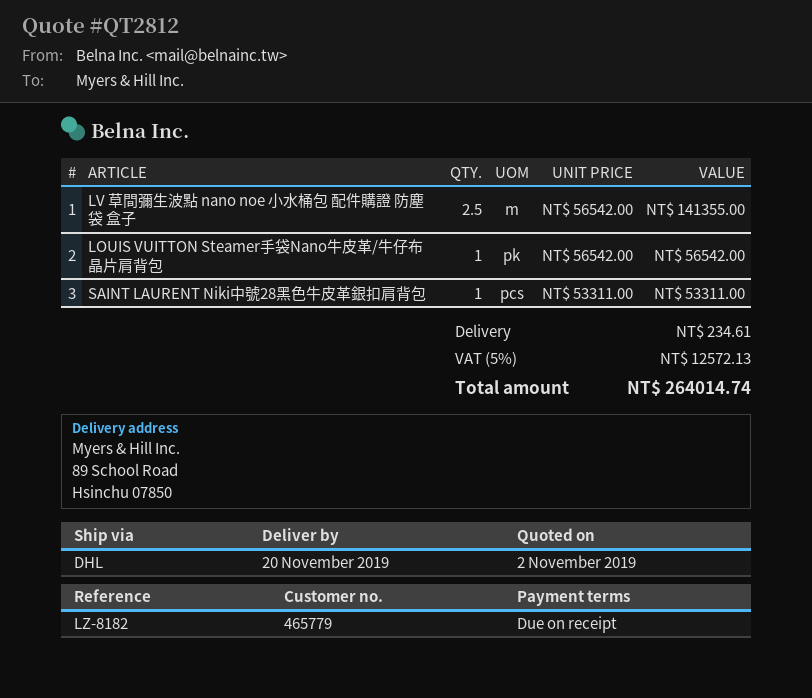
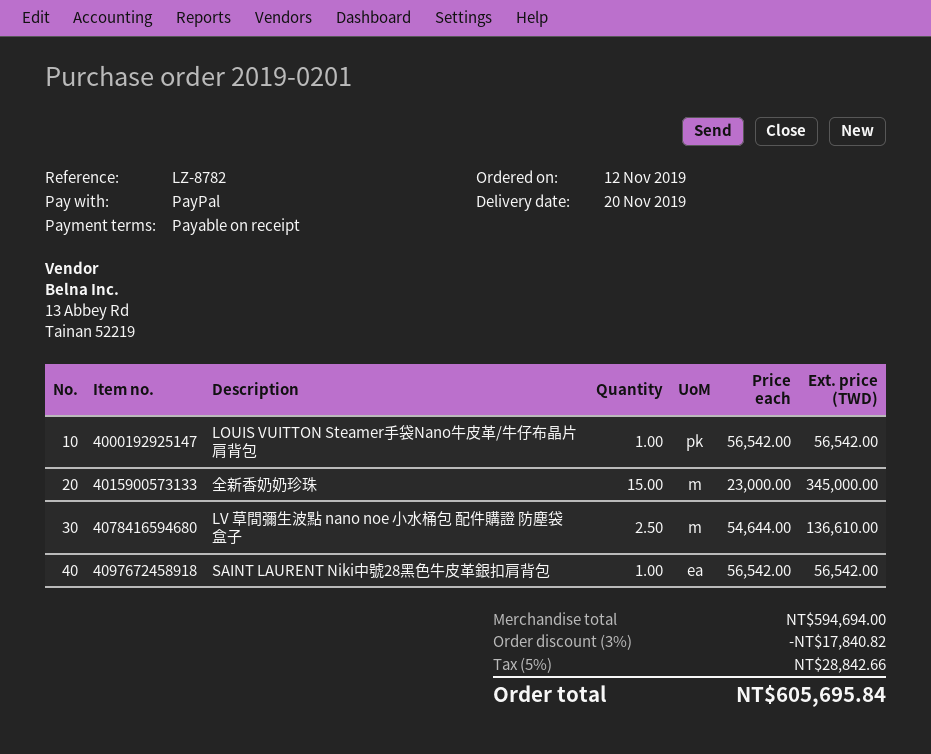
reference: LZ-8182 -> LZ-8782
LV 草間彌生波點 nano noe 小水桶包 配件購證 防塵袋 盒子: 2.5 x 56542.00 = 141355.00 -> 2.5 x 54644.00 = 136610.00
SAINT LAURENT Niki中號28黑色牛皮革銀扣肩背包: 1 x 53311.00 = 53311.00 -> 1 x 56542.00 = 56542.00
全新香奶奶珍珠: none -> 15 x 23000.00 = 345000.00
discount: none -> 3% = 17840.82
shipping: 234.61 -> none
tax: 5% = 12572.13 -> 5% = 28842.66
total: 264014.74 -> 605695.84

